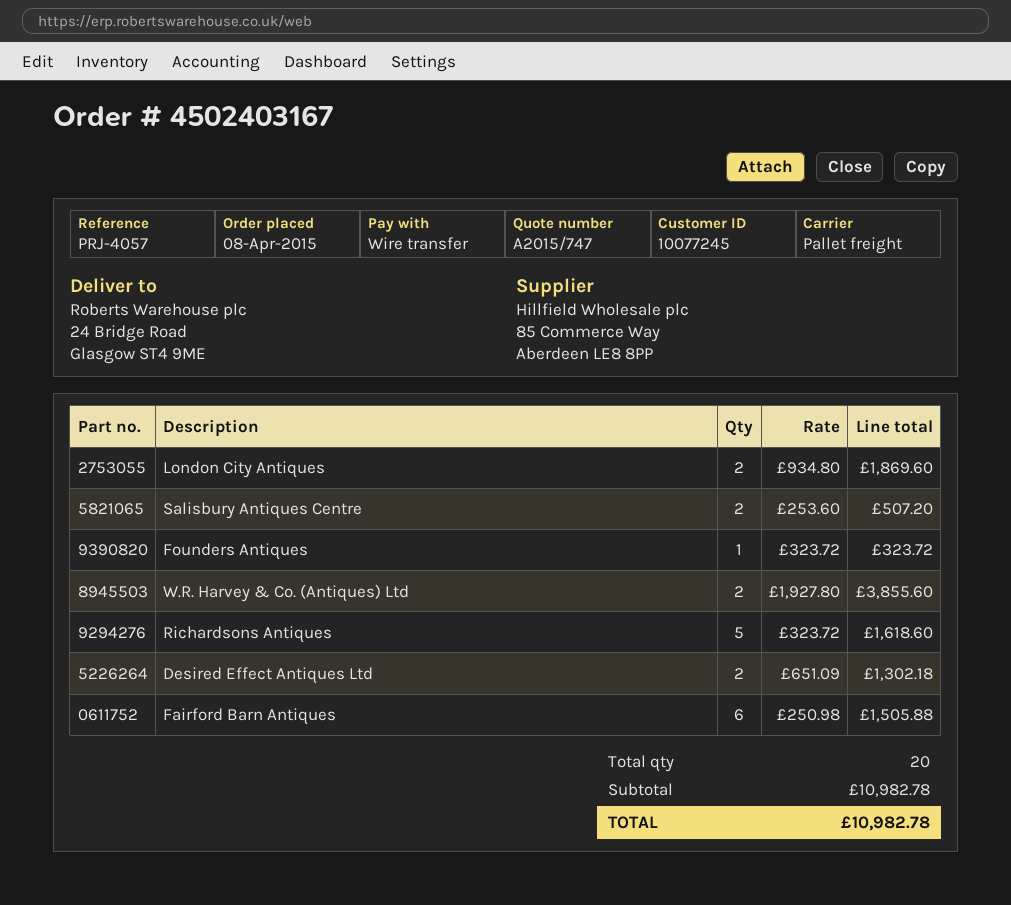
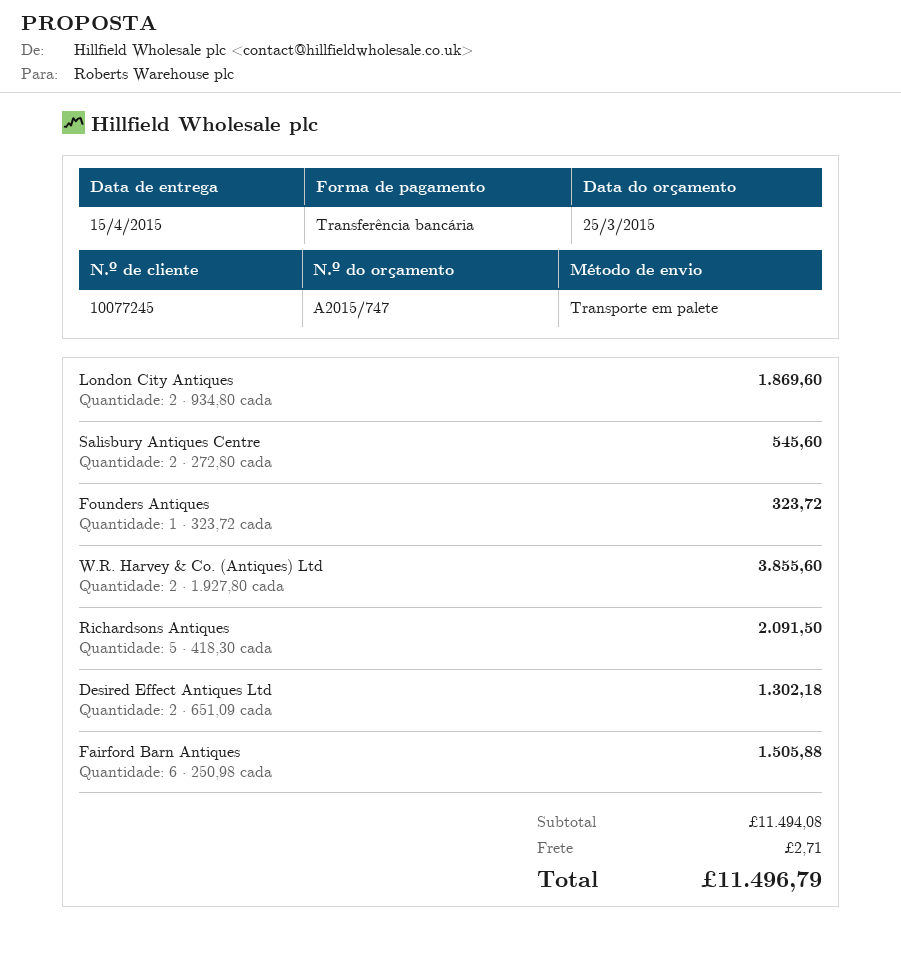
Salisbury Antiques Centre: 2 x 253.60 = 507.20 -> 2 x 272.80 = 545.60
Richardsons Antiques: 5 x 323.72 = 1618.60 -> 5 x 418.30 = 2091.50
subtotal: 10982.78 -> 11494.08
shipping: none -> 2.71
total: 10982.78 -> 11496.79

